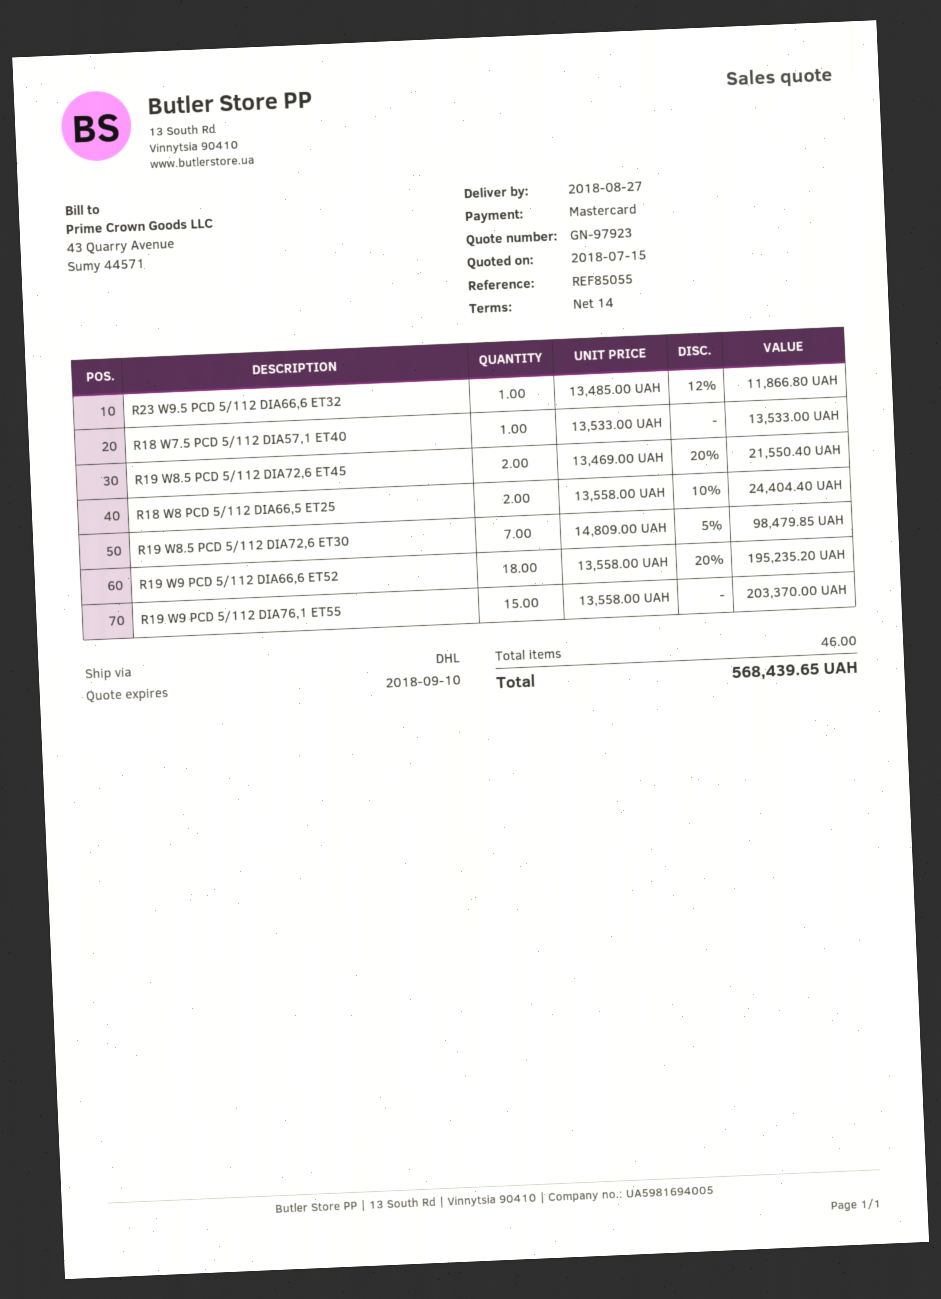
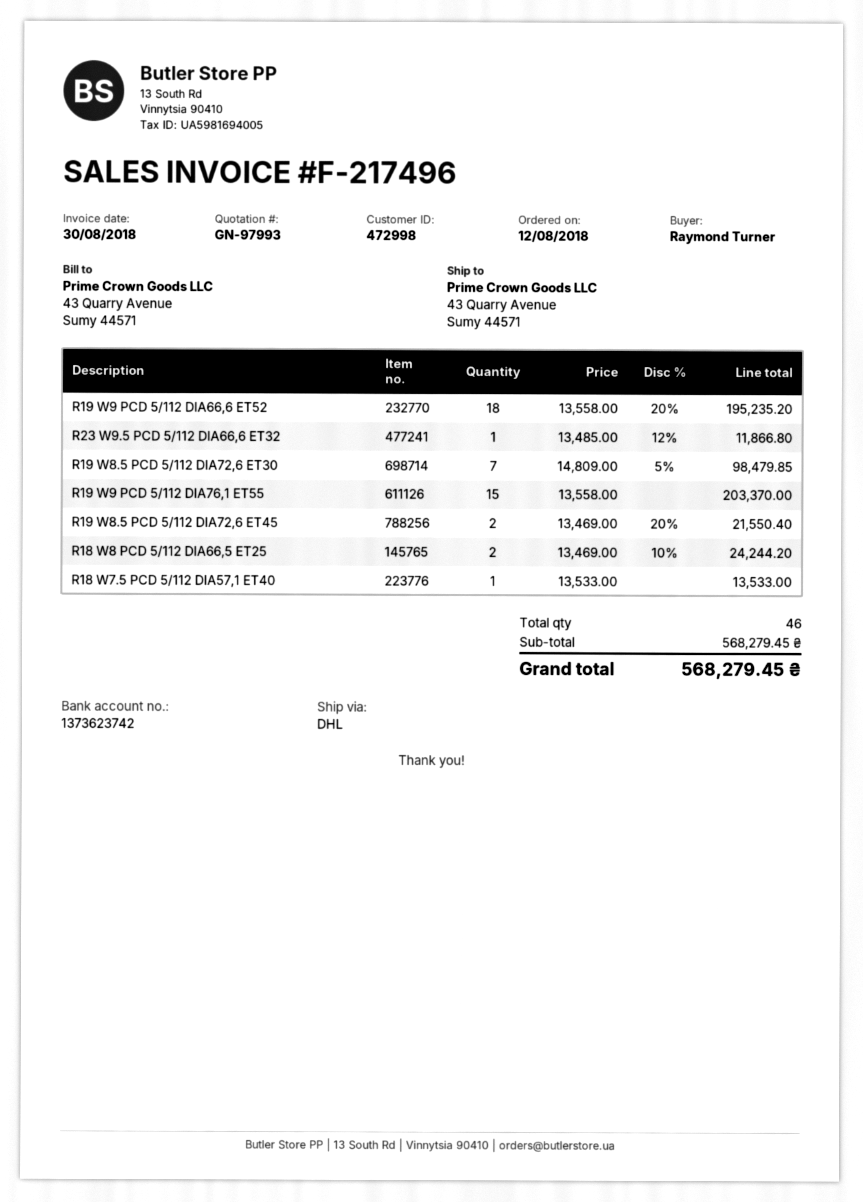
quote number: GN-97923 -> GN-97993
R18 W8 PCD 5/112 DIA66,5 ET25: 2 x 13558.00 - 10% = 24404.40 -> 2 x 13469.00 - 10% = 24244.20
total: 568439.65 -> 568279.45

